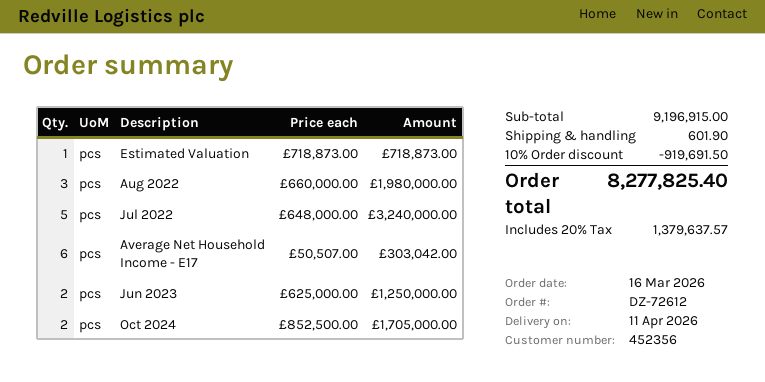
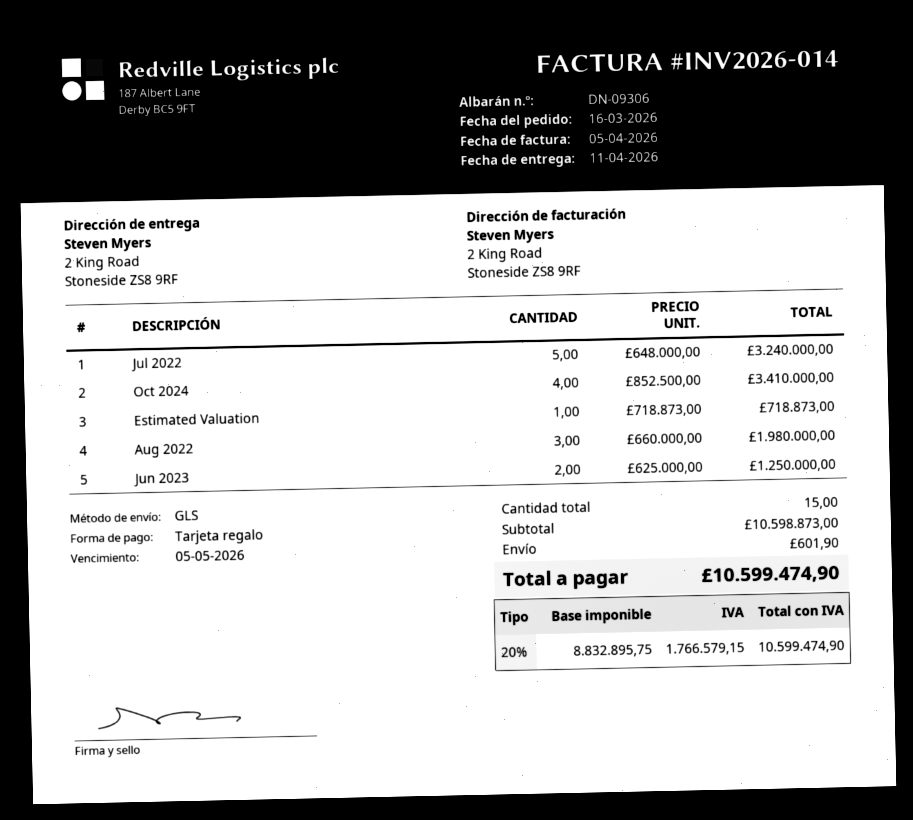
Average Net Household Income - E17: 6 x 50507.00 = 303042.00 -> none
Oct 2024: 2 x 852500.00 = 1705000.00 -> 4 x 852500.00 = 3410000.00
subtotal: 9196915.00 -> 10598873.00
discount: 10% = 919691.50 -> none
tax: 20% = 1379637.57 -> 20% = 1766579.15
total: 8277825.40 -> 10599474.90

